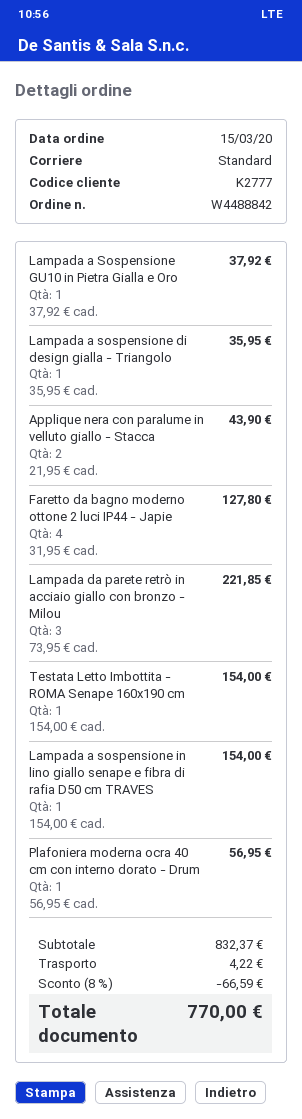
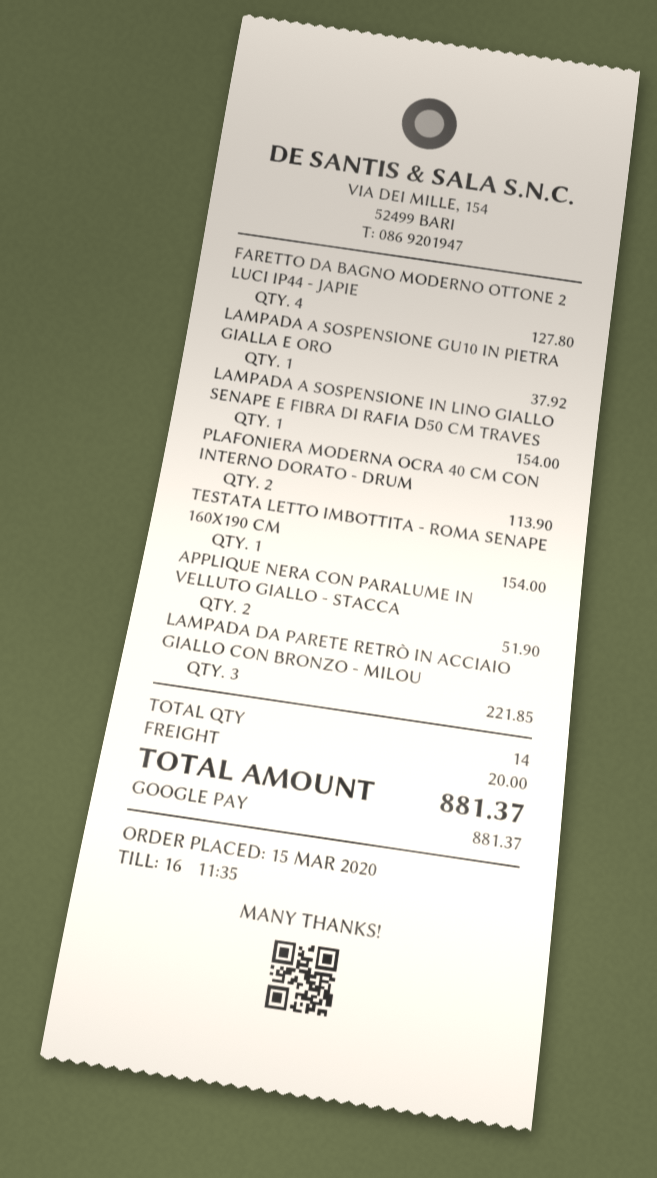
Lampada a sospensione di design gialla - Triangolo: 1 for 35.95 -> none
Applique nera con paralume in velluto giallo - Stacca: 2 for 43.90 -> 2 for 51.90
Plafoniera moderna ocra 40 cm con interno dorato - Drum: 1 for 56.95 -> 2 for 113.90
discount: 8% = 66.59 -> none
shipping: 4.22 -> 20.00
total: 770.00 -> 881.37

